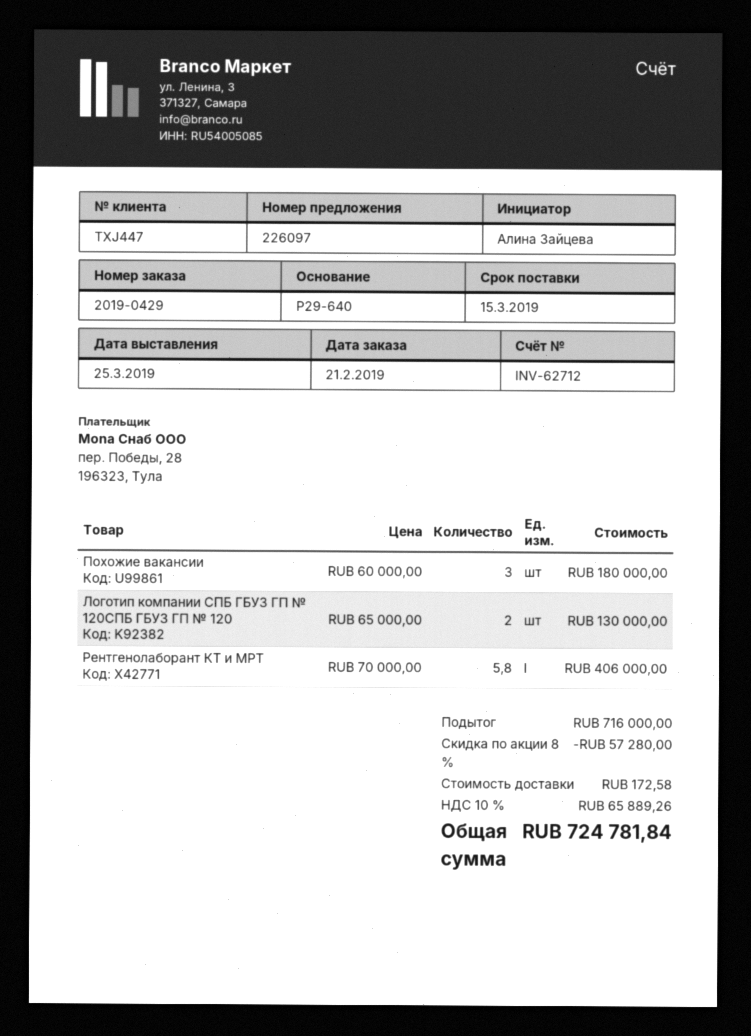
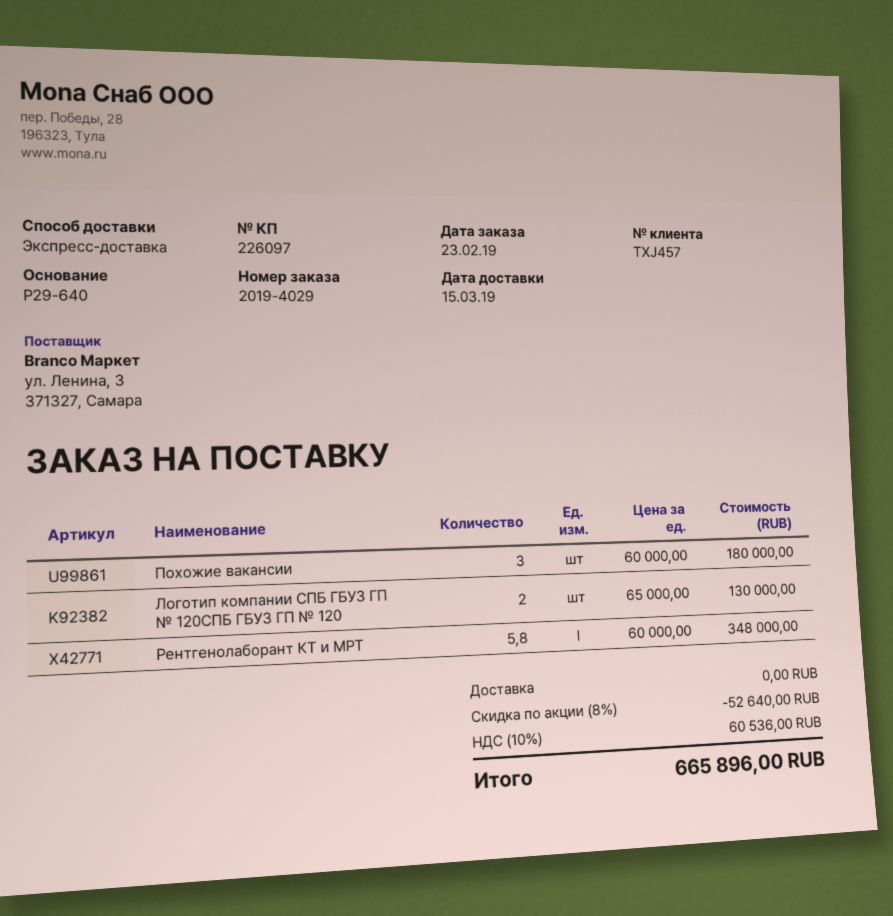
order number: 2019-0429 -> 2019-4029
order date: 2019-02-21 -> 2019-02-23
customer number: TXJ447 -> TXJ457
Рентгенолаборант КТ и МРТ: 5.8 x 70000.00 = 406000.00 -> 5.8 x 60000.00 = 348000.00
discount: 8% = 57280.00 -> 8% = 52640.00
shipping: 172.58 -> 0.00
tax: 10% = 65889.26 -> 10% = 60536.00
total: 724781.84 -> 665896.00

